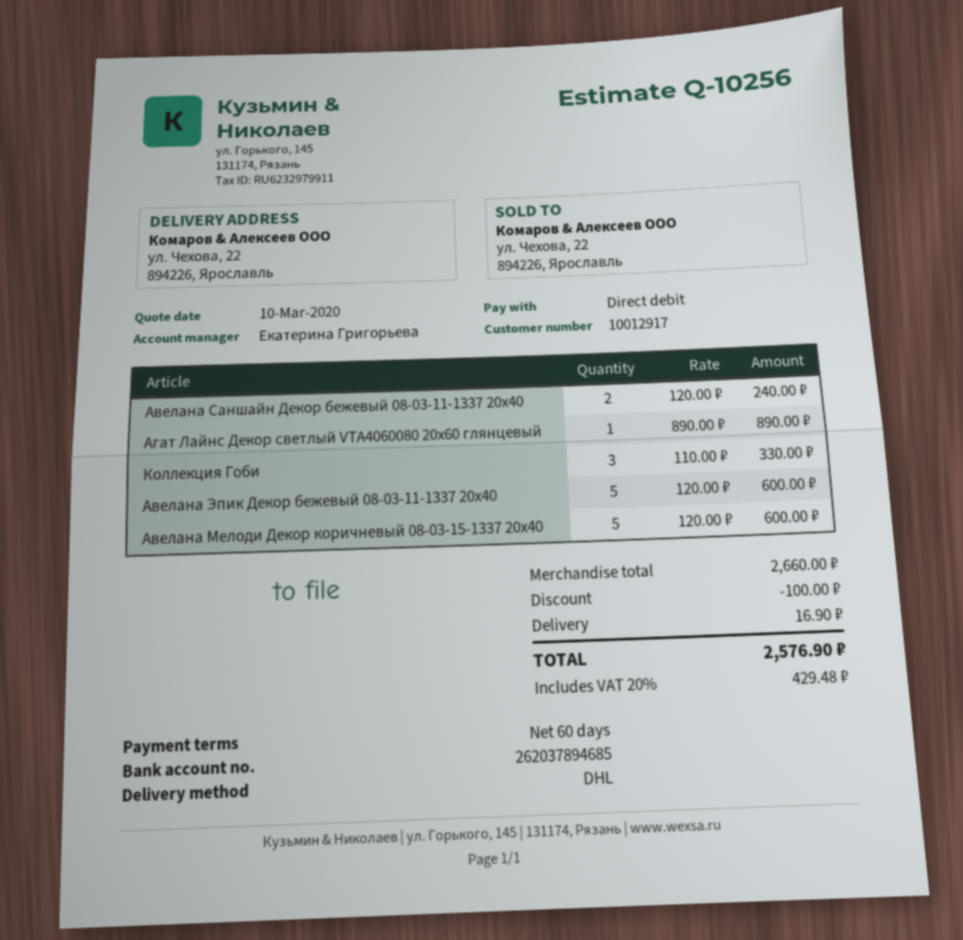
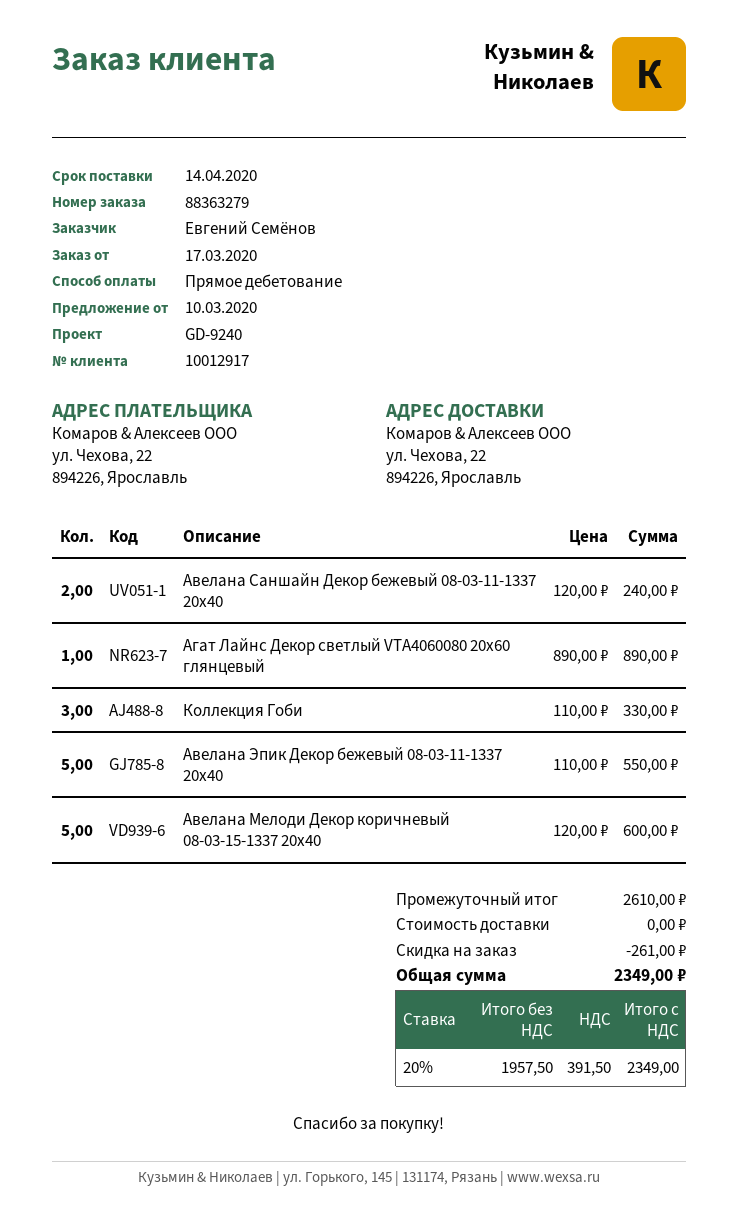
Авелана Эпик Декор бежевый 08-03-11-1337 20х40: 5 x 120.00 = 600.00 -> 5 x 110.00 = 550.00
subtotal: 2660.00 -> 2610.00
discount: 100.00 -> 261.00
shipping: 16.90 -> 0.00
tax: 20% = 429.48 -> 20% = 391.50
total: 2576.90 -> 2349.00

